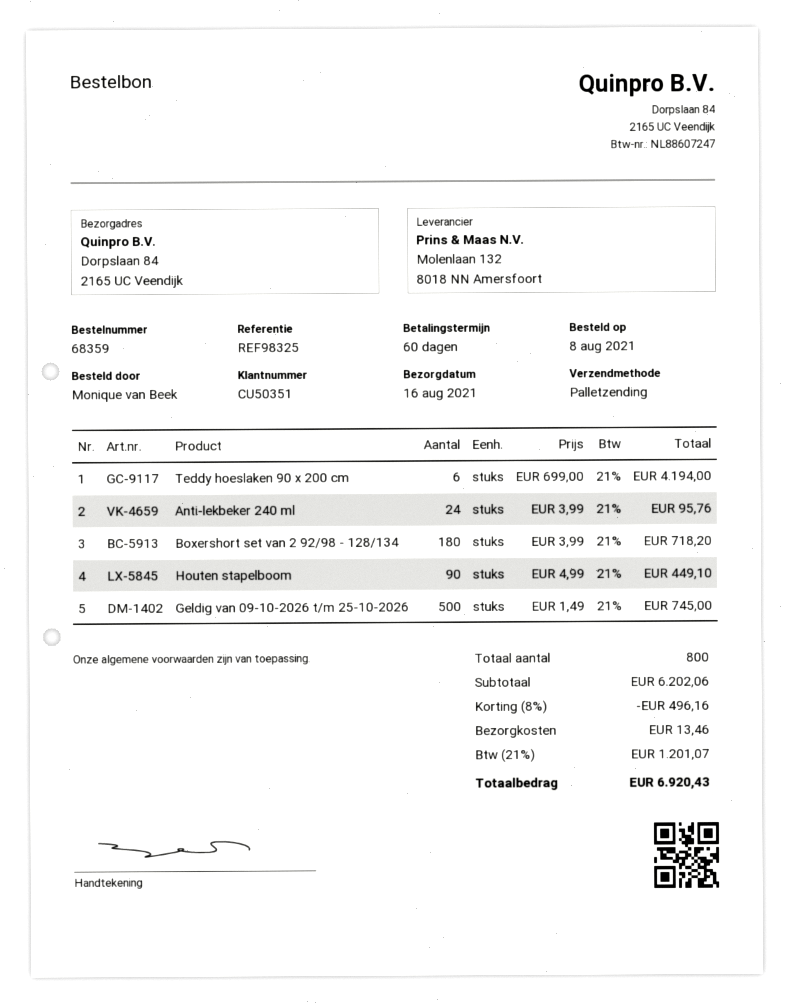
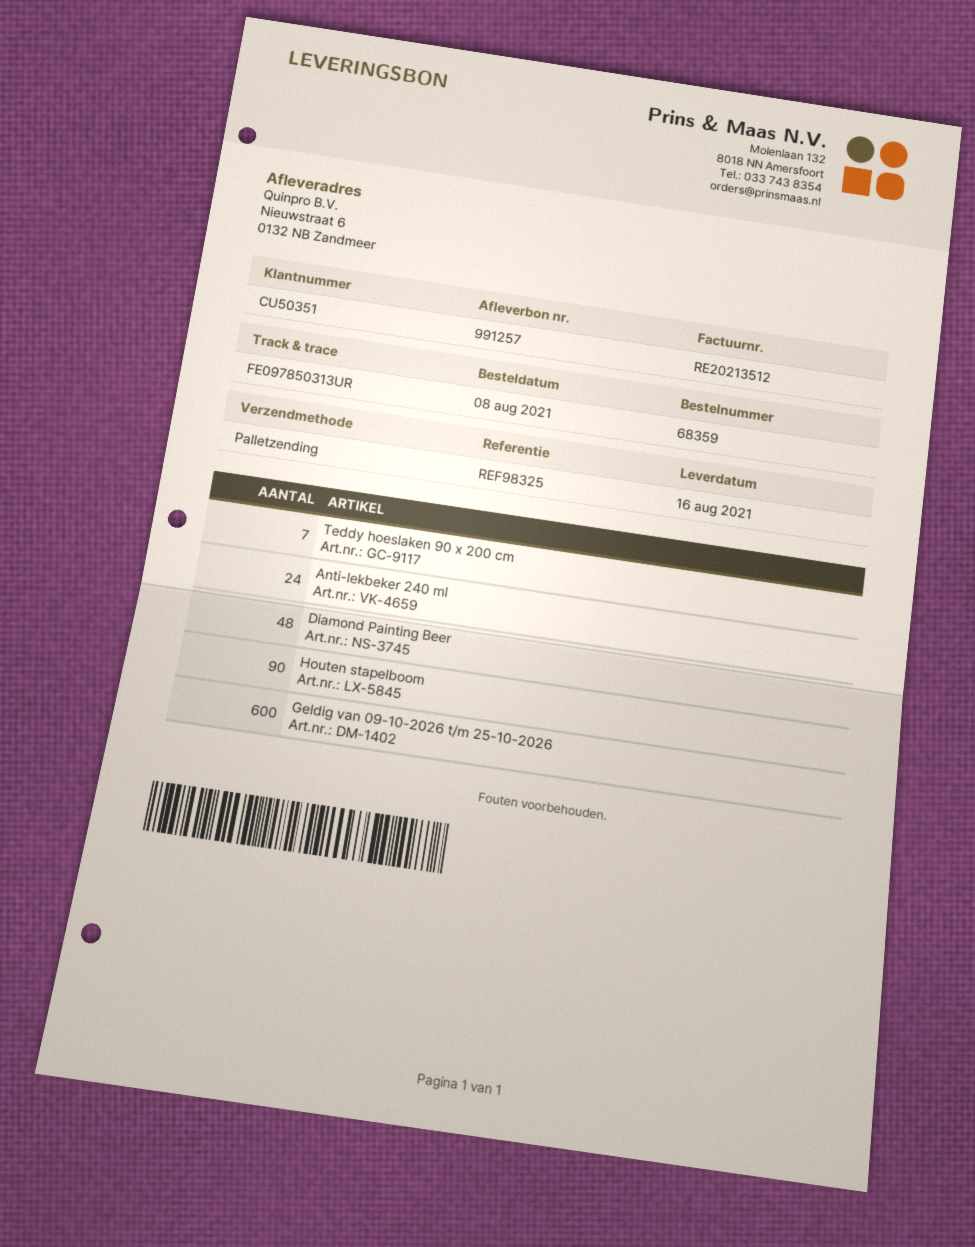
ship to: Dorpslaan 84, 2165 UC Veendijk -> Nieuwstraat 6, 0132 NB Zandmeer
Teddy hoeslaken 90 x 200 cm: 6 -> 7
Boxershort set van 2 92/98 - 128/134: 180 -> none
Geldig van 09-10-2026 t/m 25-10-2026: 500 -> 600
Diamond Painting Beer: none -> 48

